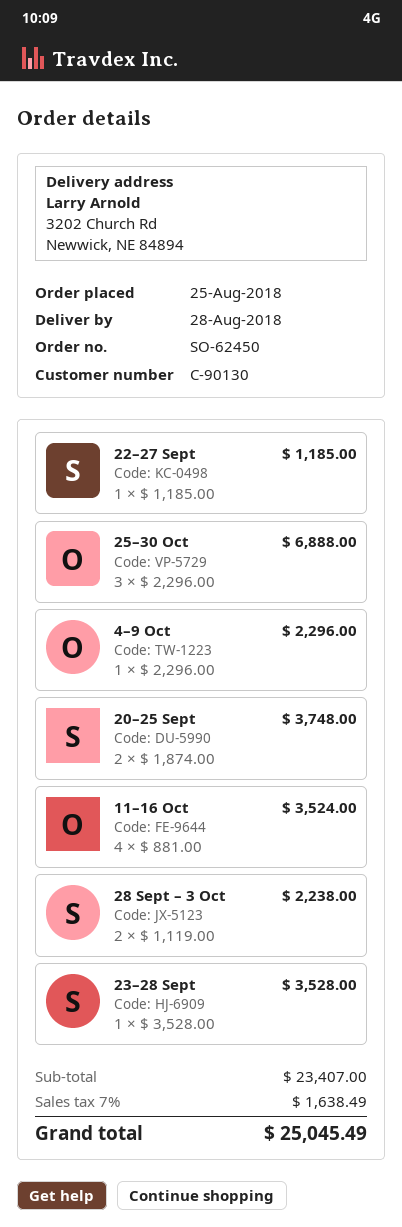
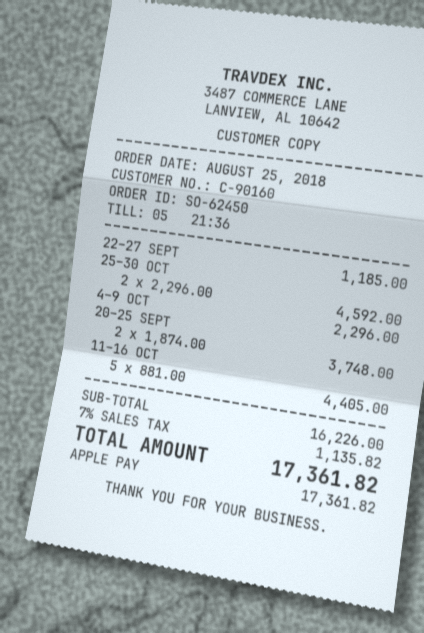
customer number: C-90130 -> C-90160
25–30 Oct: 3 x 2296.00 = 6888.00 -> 2 x 2296.00 = 4592.00
11–16 Oct: 4 x 881.00 = 3524.00 -> 5 x 881.00 = 4405.00
28 Sept – 3 Oct: 2 x 1119.00 = 2238.00 -> none
23–28 Sept: 1 x 3528.00 = 3528.00 -> none
subtotal: 23407.00 -> 16226.00
tax: 7% = 1638.49 -> 7% = 1135.82
total: 25045.49 -> 17361.82

